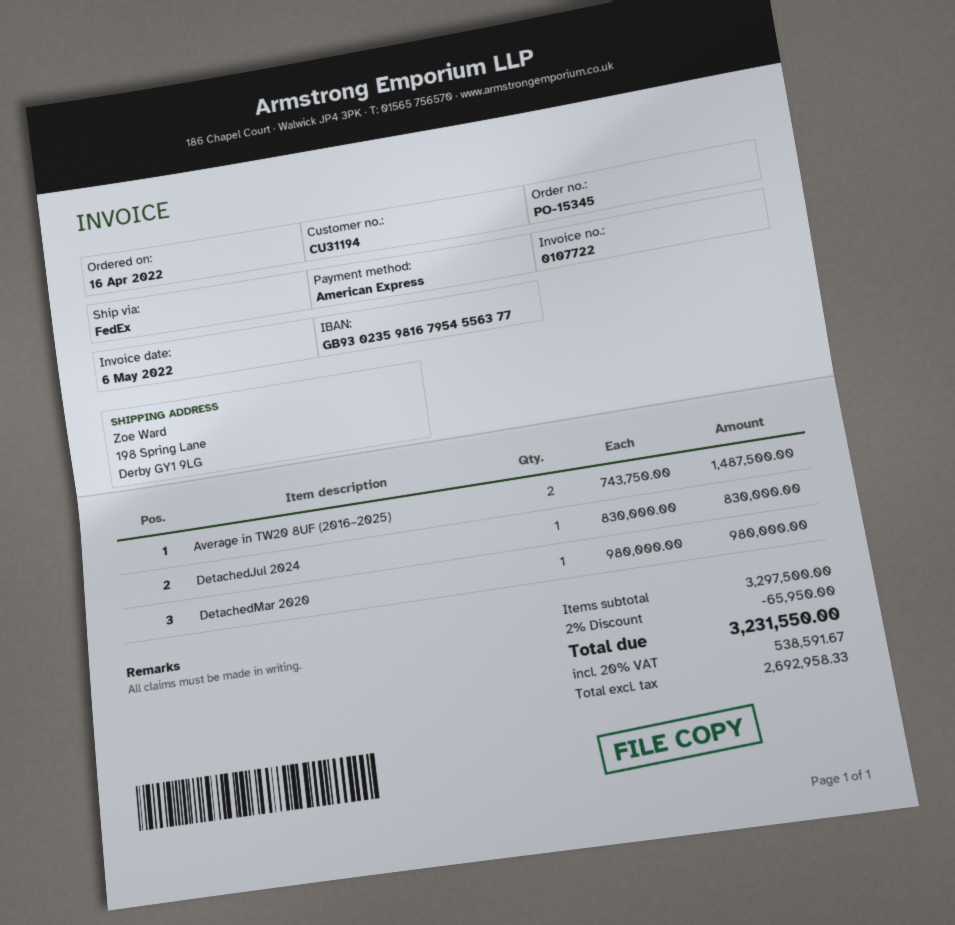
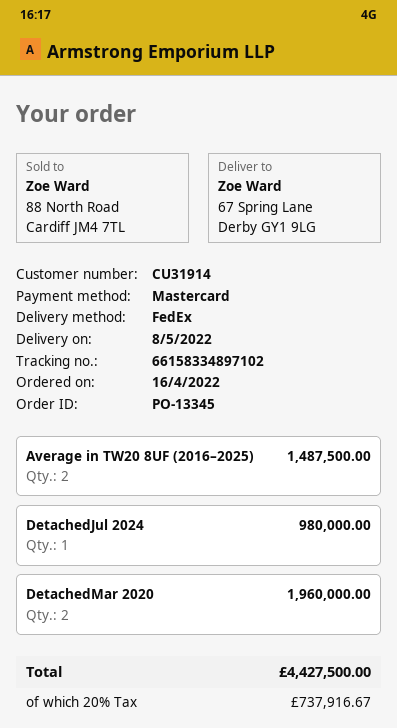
order number: PO-15345 -> PO-13345
customer number: CU31194 -> CU31914
payment method: American Express -> Mastercard
ship to: 198 Spring Lane, Derby GY1 9LG -> 67 Spring Lane, Derby GY1 9LG
DetachedJul 2024: 1 for 830000.00 -> 1 for 980000.00
DetachedMar 2020: 1 for 980000.00 -> 2 for 1960000.00
discount: 2% = 65950.00 -> none
tax: 20% = 538591.67 -> 20% = 737916.67
total: 3231550.00 -> 4427500.00

